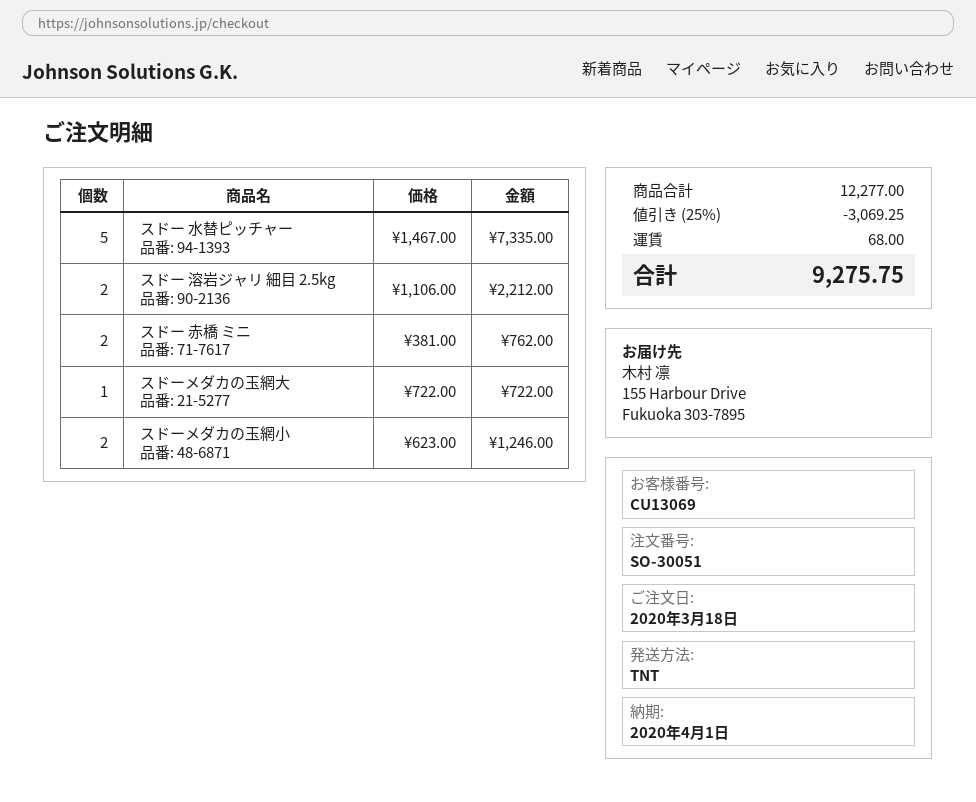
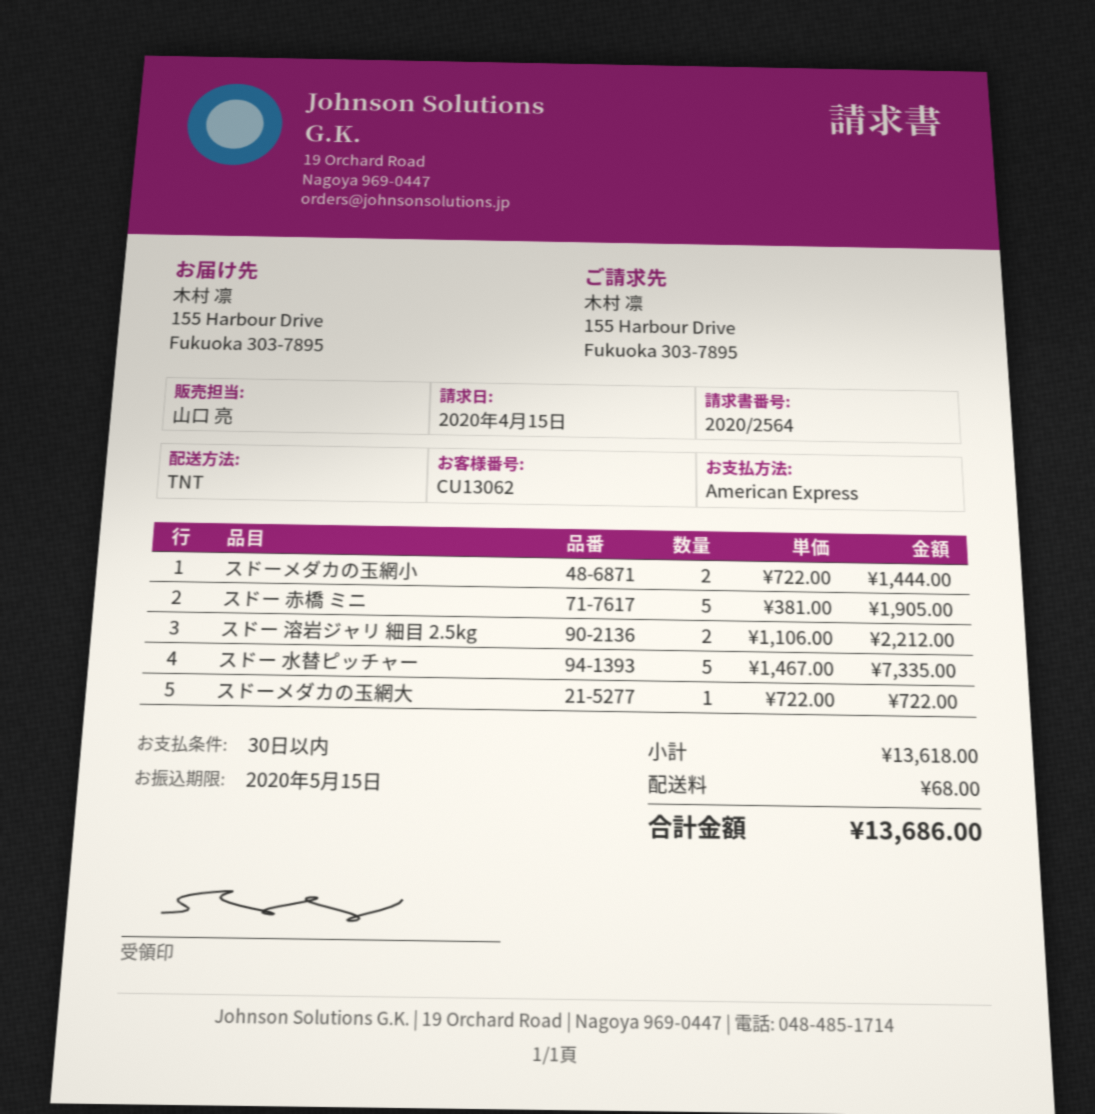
customer number: CU13069 -> CU13062
スドー 赤橋 ミニ: 2 x 381.00 = 762.00 -> 5 x 381.00 = 1905.00
スドーメダカの玉網小: 2 x 623.00 = 1246.00 -> 2 x 722.00 = 1444.00
subtotal: 12277.00 -> 13618.00
discount: 25% = 3069.25 -> none
total: 9275.75 -> 13686.00

